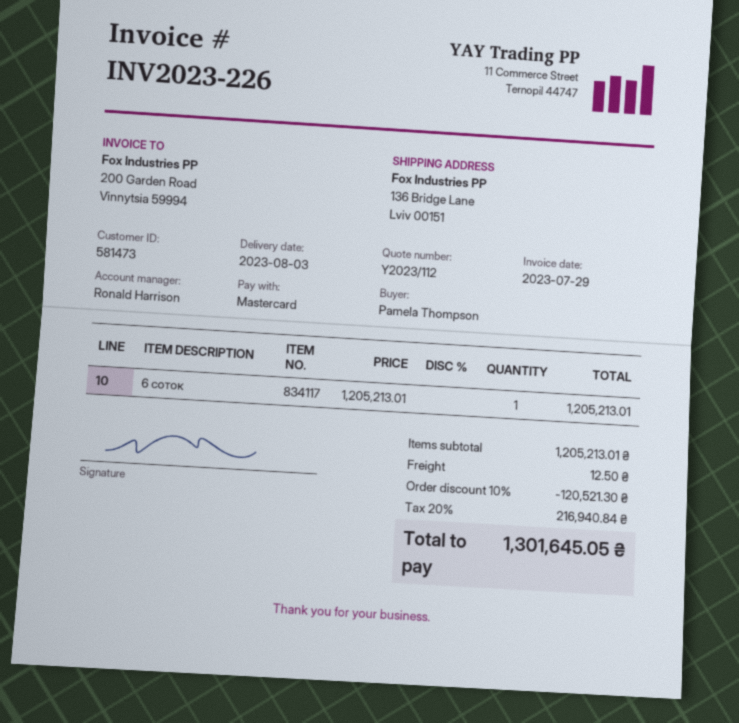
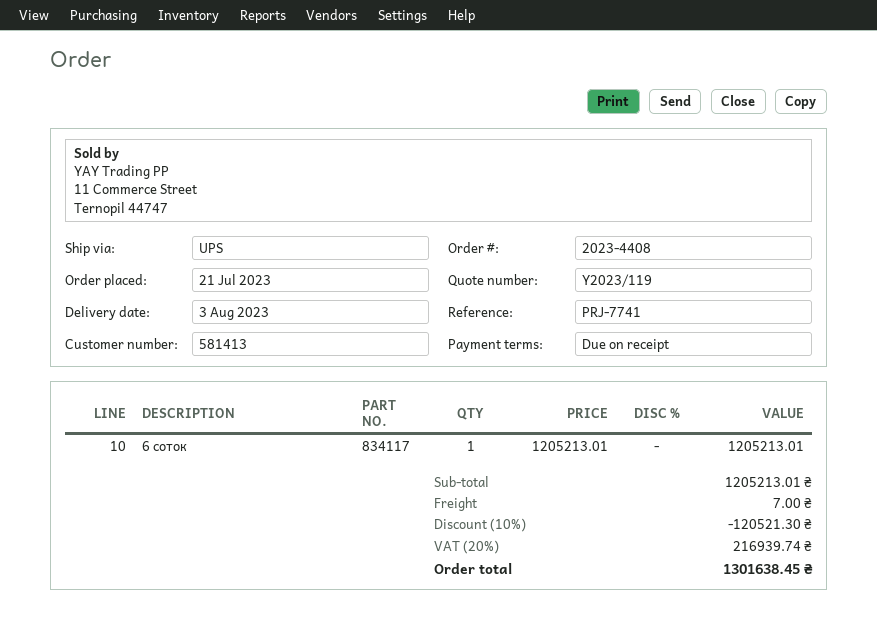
quote number: Y2023/112 -> Y2023/119
customer number: 581473 -> 581413
shipping: 12.50 -> 7.00
tax: 20% = 216940.84 -> 20% = 216939.74
total: 1301645.05 -> 1301638.45

